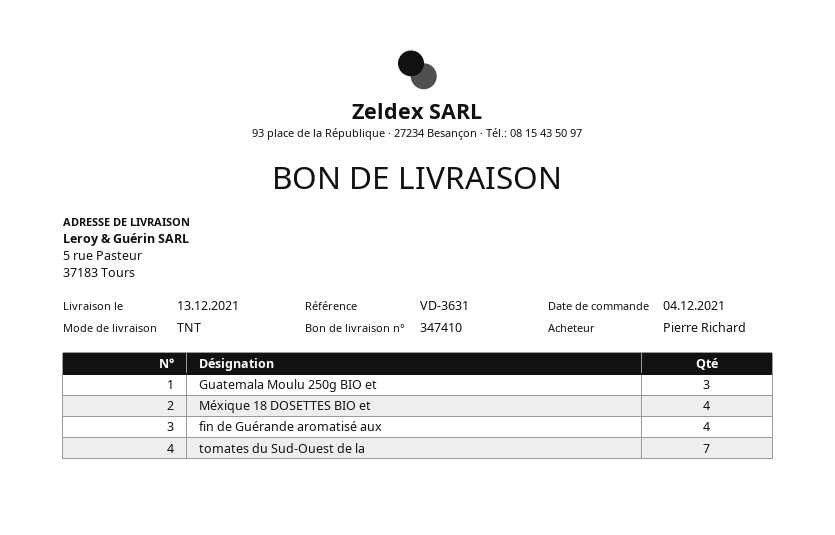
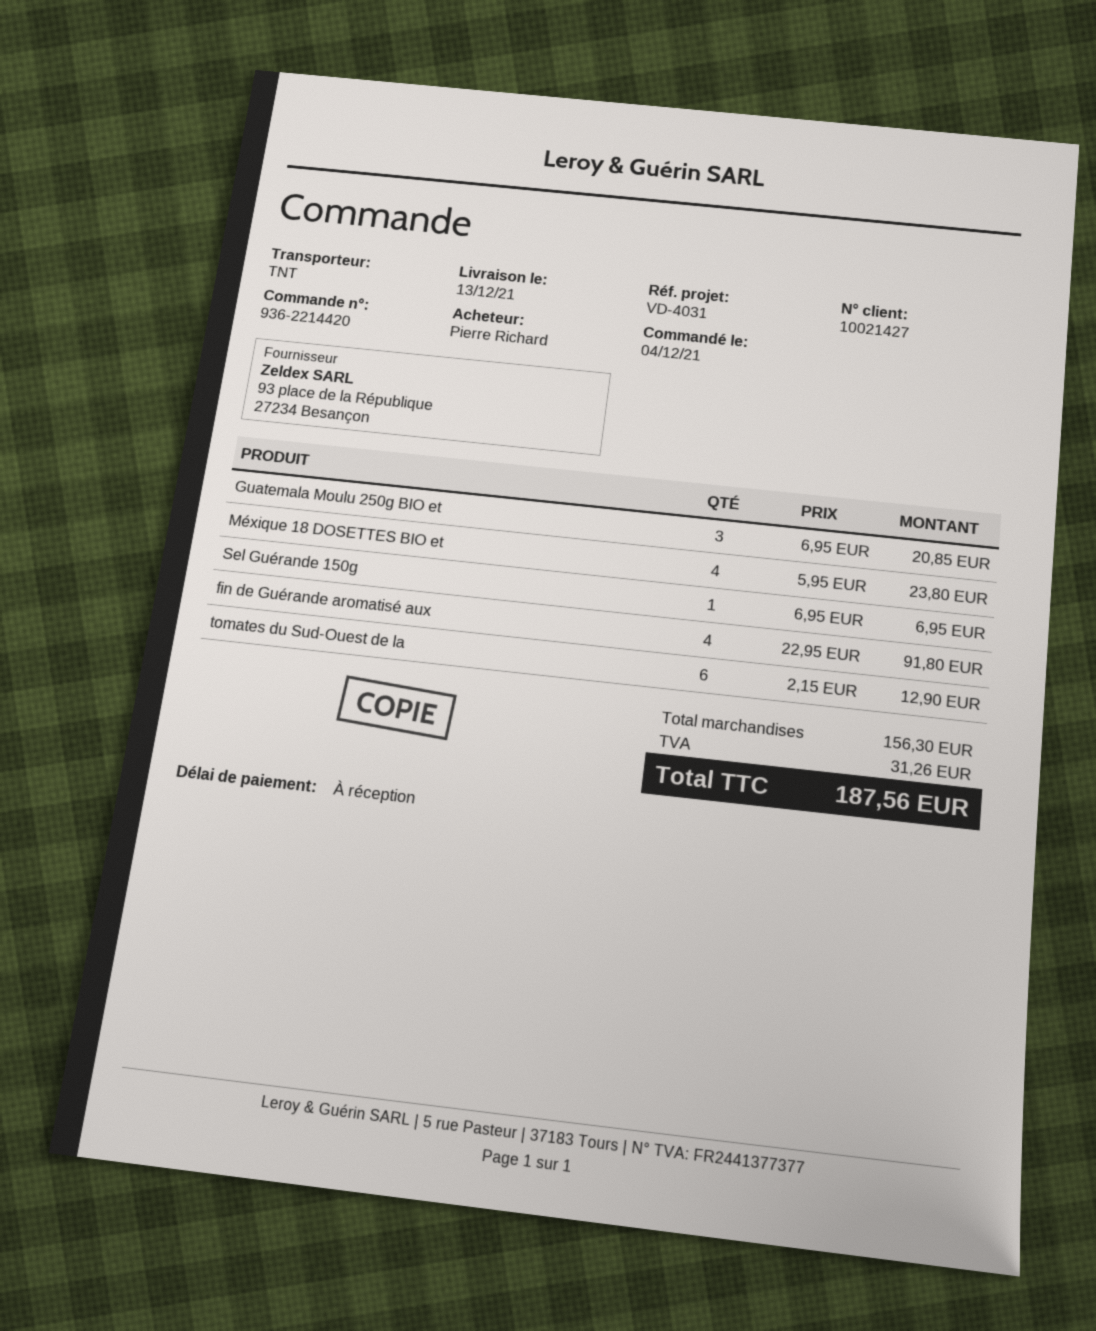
reference: VD-3631 -> VD-4031
tomates du Sud-Ouest de la: 7 -> 6
Sel Guérande 150g: none -> 1

